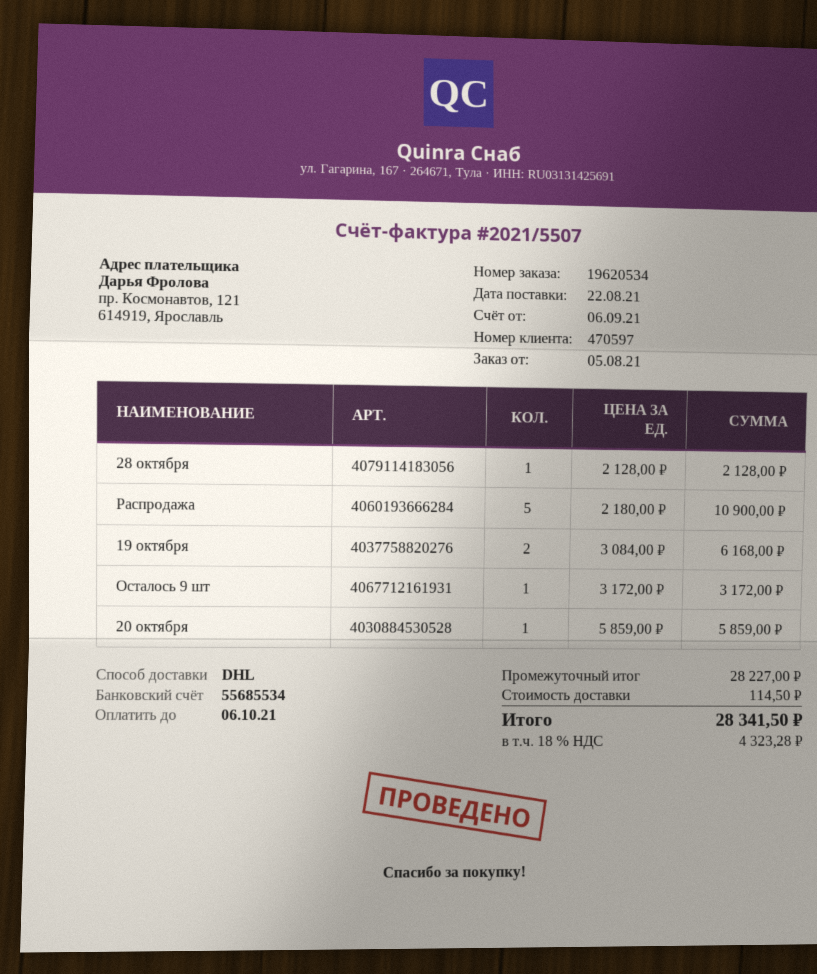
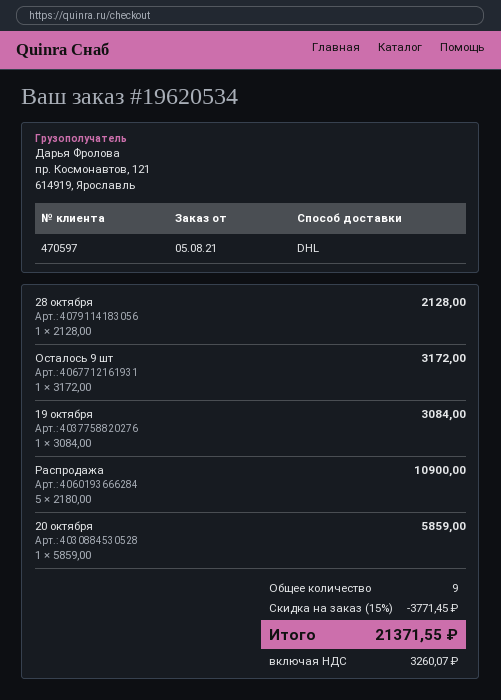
19 октября: 2 x 3084.00 = 6168.00 -> 1 x 3084.00 = 3084.00
discount: none -> 15% = 3771.45
shipping: 114.50 -> none
tax: 4323.28 -> 3260.07
total: 28341.50 -> 21371.55

